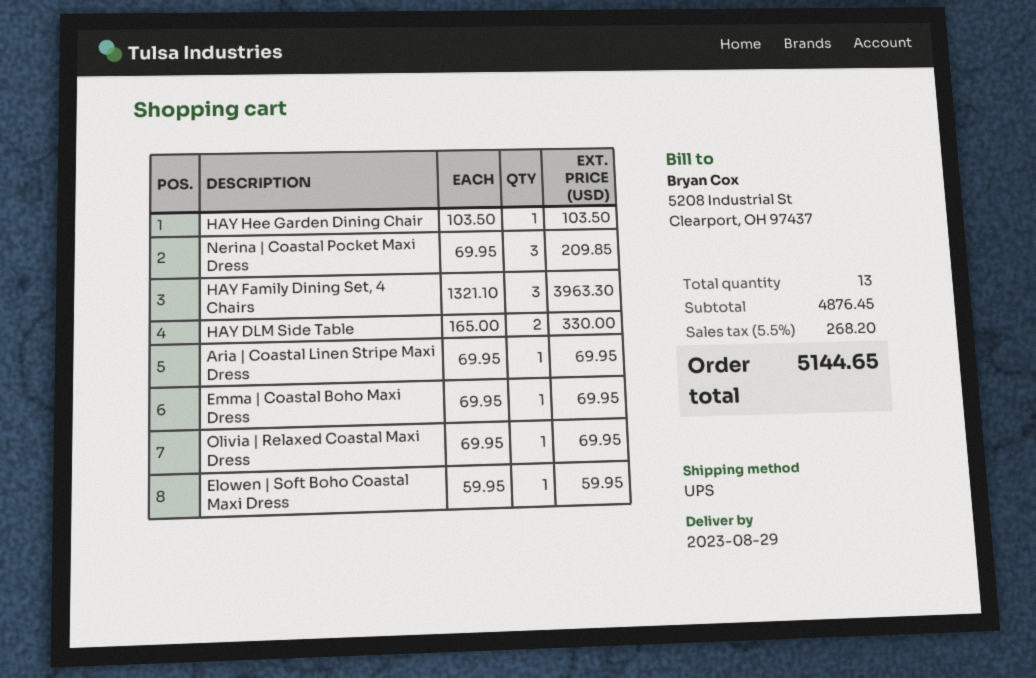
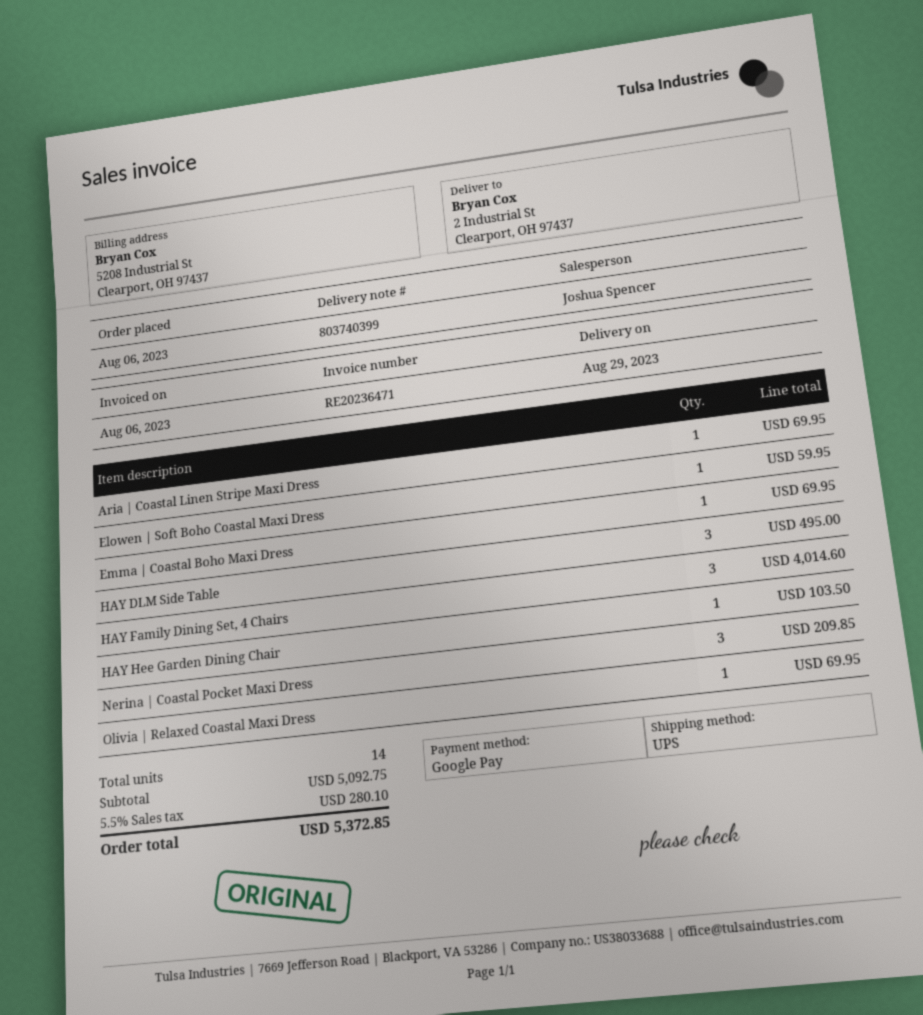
HAY Family Dining Set, 4 Chairs: 3 for 3963.30 -> 3 for 4014.60
HAY DLM Side Table: 2 for 330.00 -> 3 for 495.00
total quantity: 13 -> 14
subtotal: 4876.45 -> 5092.75
tax: 5.5% = 268.20 -> 5.5% = 280.10
total: 5144.65 -> 5372.85

